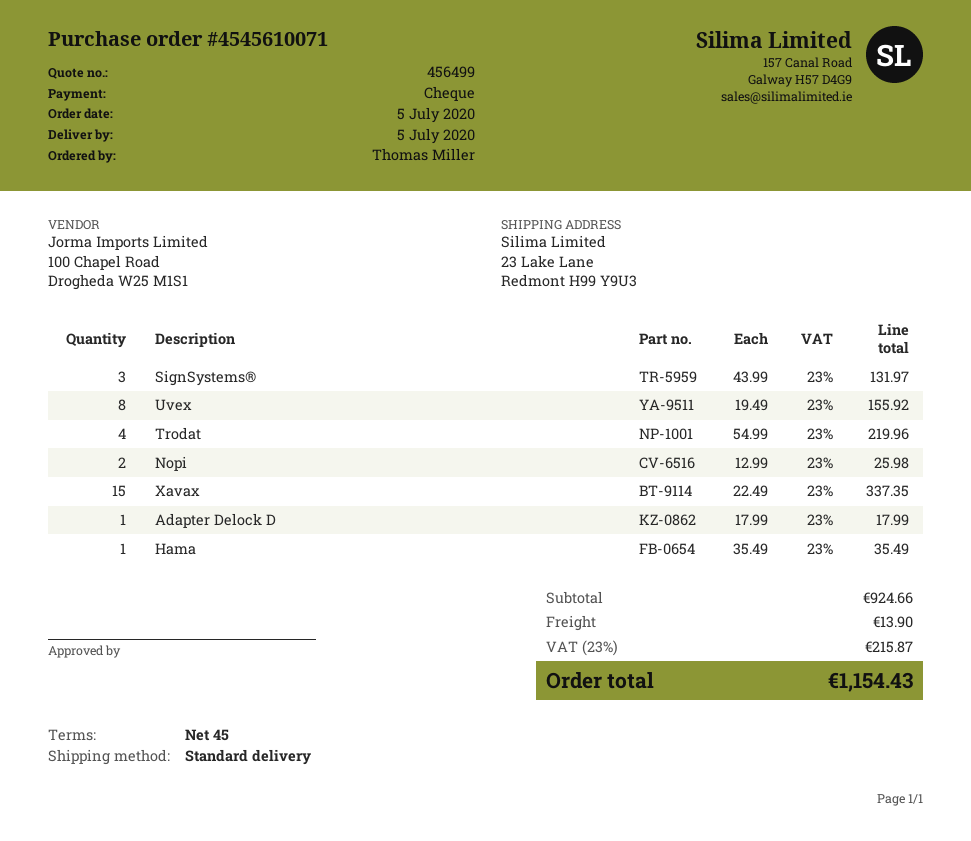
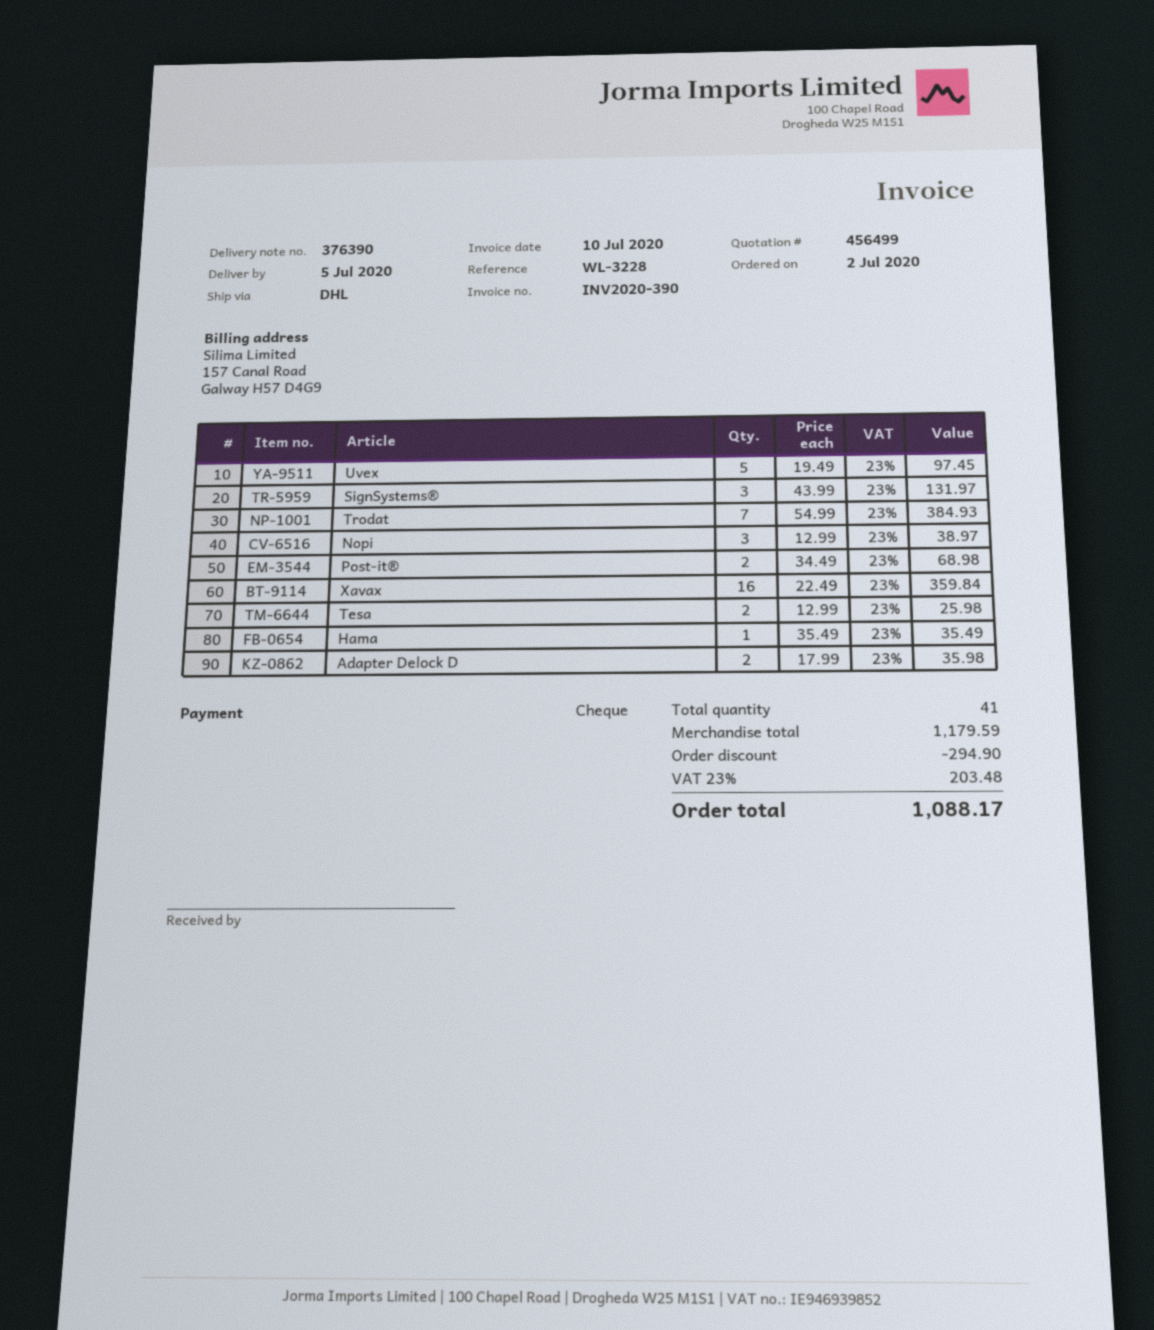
order date: 2020-07-05 -> 2020-07-02
shipping method: standard -> DHL
Uvex: 8 x 19.49 = 155.92 -> 5 x 19.49 = 97.45
Trodat: 4 x 54.99 = 219.96 -> 7 x 54.99 = 384.93
Nopi: 2 x 12.99 = 25.98 -> 3 x 12.99 = 38.97
Xavax: 15 x 22.49 = 337.35 -> 16 x 22.49 = 359.84
Adapter Delock D: 1 x 17.99 = 17.99 -> 2 x 17.99 = 35.98
Post-it®: none -> 2 x 34.49 = 68.98
Tesa: none -> 2 x 12.99 = 25.98
subtotal: 924.66 -> 1179.59
discount: none -> 294.90
shipping: 13.90 -> none
tax: 23% = 215.87 -> 23% = 203.48
total: 1154.43 -> 1088.17

